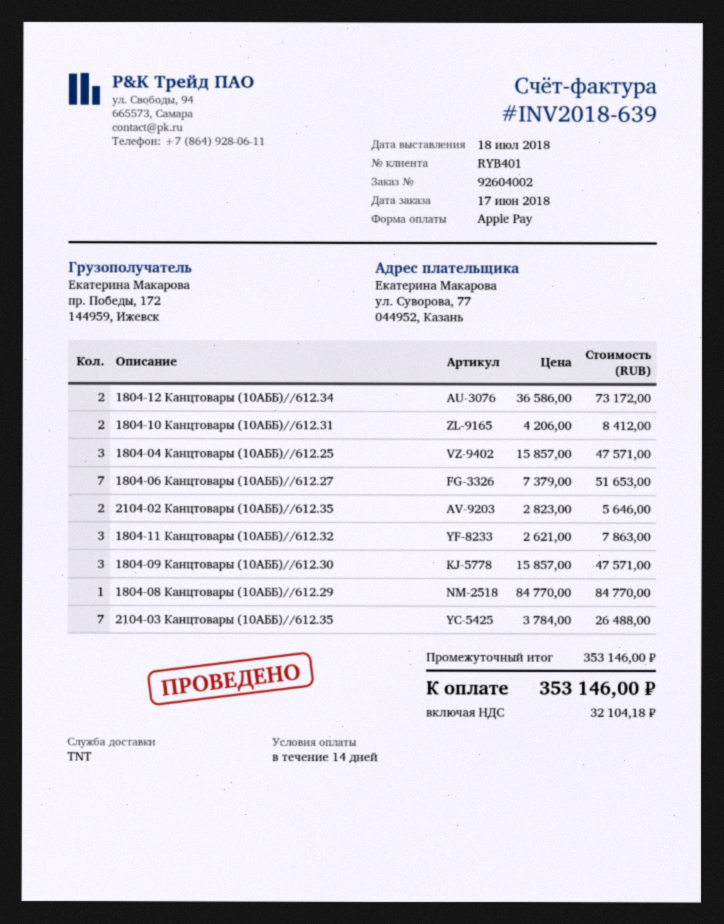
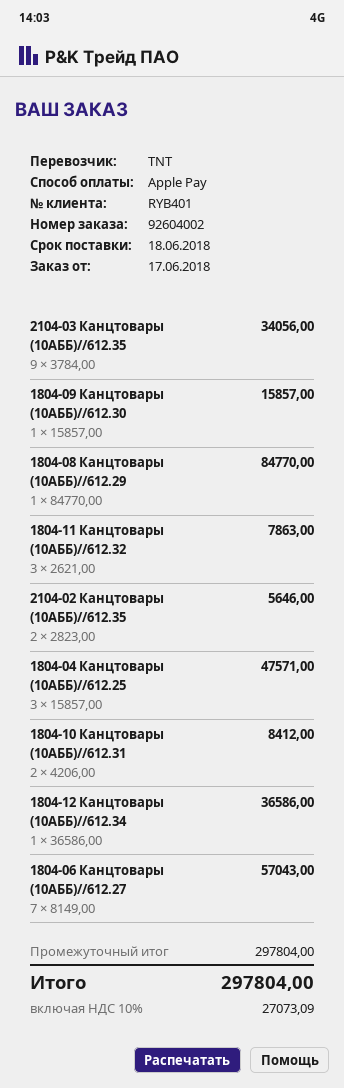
1804-12 Канцтовары (10АББ)//612.34: 2 x 36586.00 = 73172.00 -> 1 x 36586.00 = 36586.00
1804-06 Канцтовары (10АББ)//612.27: 7 x 7379.00 = 51653.00 -> 7 x 8149.00 = 57043.00
1804-09 Канцтовары (10АББ)//612.30: 3 x 15857.00 = 47571.00 -> 1 x 15857.00 = 15857.00
2104-03 Канцтовары (10АББ)//612.35: 7 x 3784.00 = 26488.00 -> 9 x 3784.00 = 34056.00
subtotal: 353146.00 -> 297804.00
tax: 32104.18 -> 27073.09
total: 353146.00 -> 297804.00

